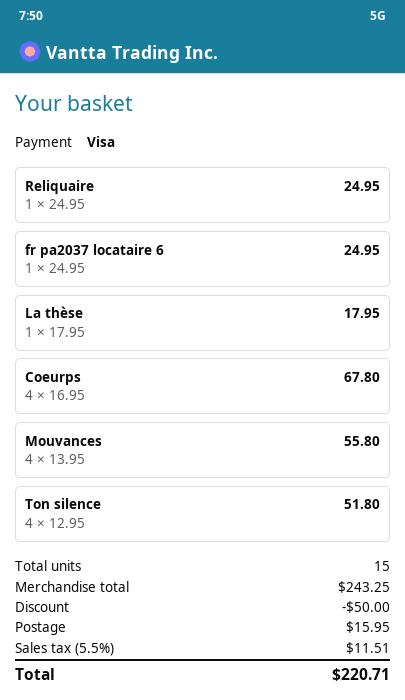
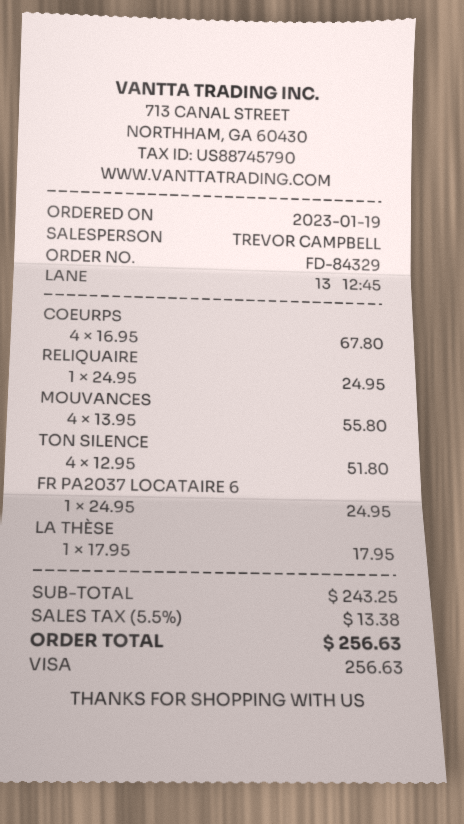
discount: 50.00 -> none
shipping: 15.95 -> none
tax: 5.5% = 11.51 -> 5.5% = 13.38
total: 220.71 -> 256.63

